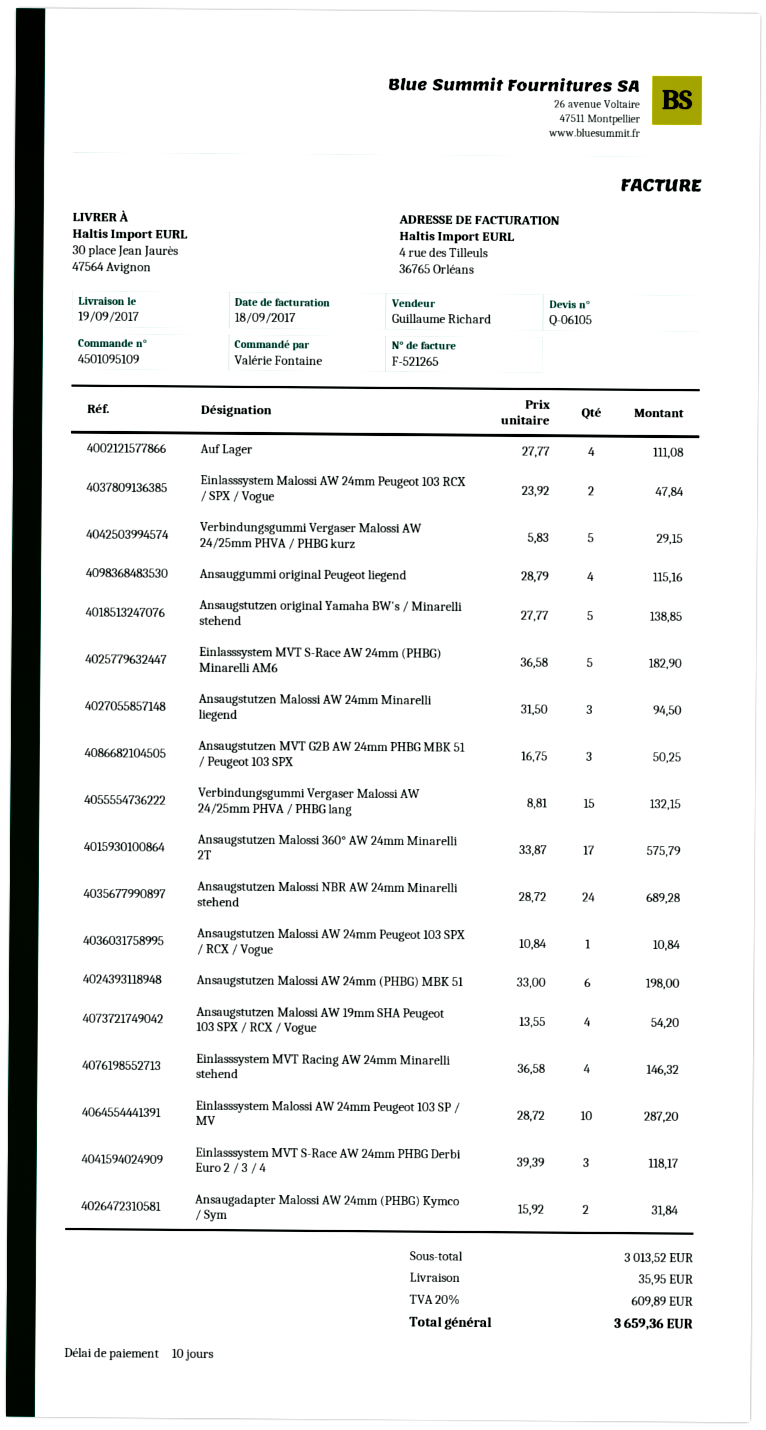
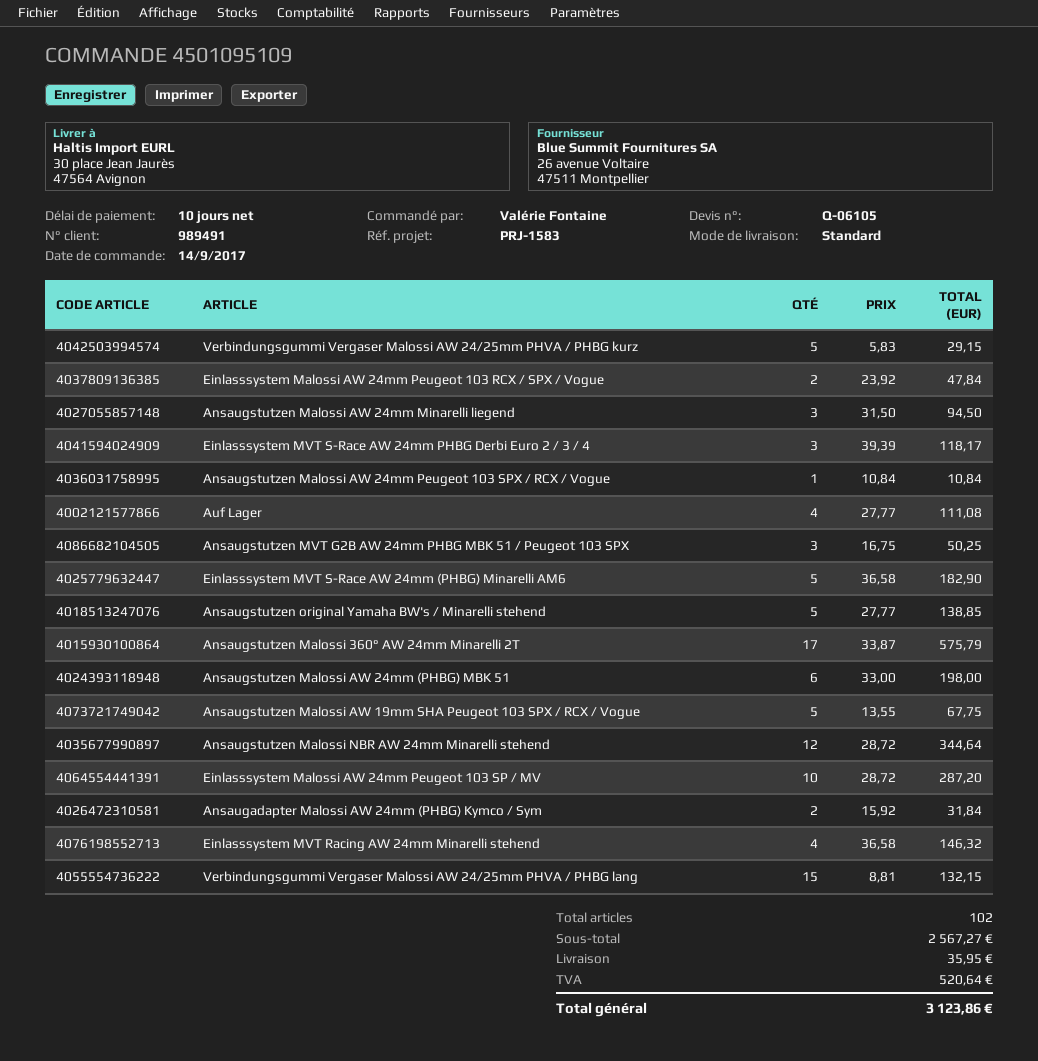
Ansauggummi original Peugeot liegend: 4 x 28.79 = 115.16 -> none
Ansaugstutzen Malossi NBR AW 24mm Minarelli stehend: 24 x 28.72 = 689.28 -> 12 x 28.72 = 344.64
Ansaugstutzen Malossi AW 19mm SHA Peugeot 103 SPX / RCX / Vogue: 4 x 13.55 = 54.20 -> 5 x 13.55 = 67.75
subtotal: 3013.52 -> 2567.27
tax: 609.89 -> 520.64
total: 3659.36 -> 3123.86

